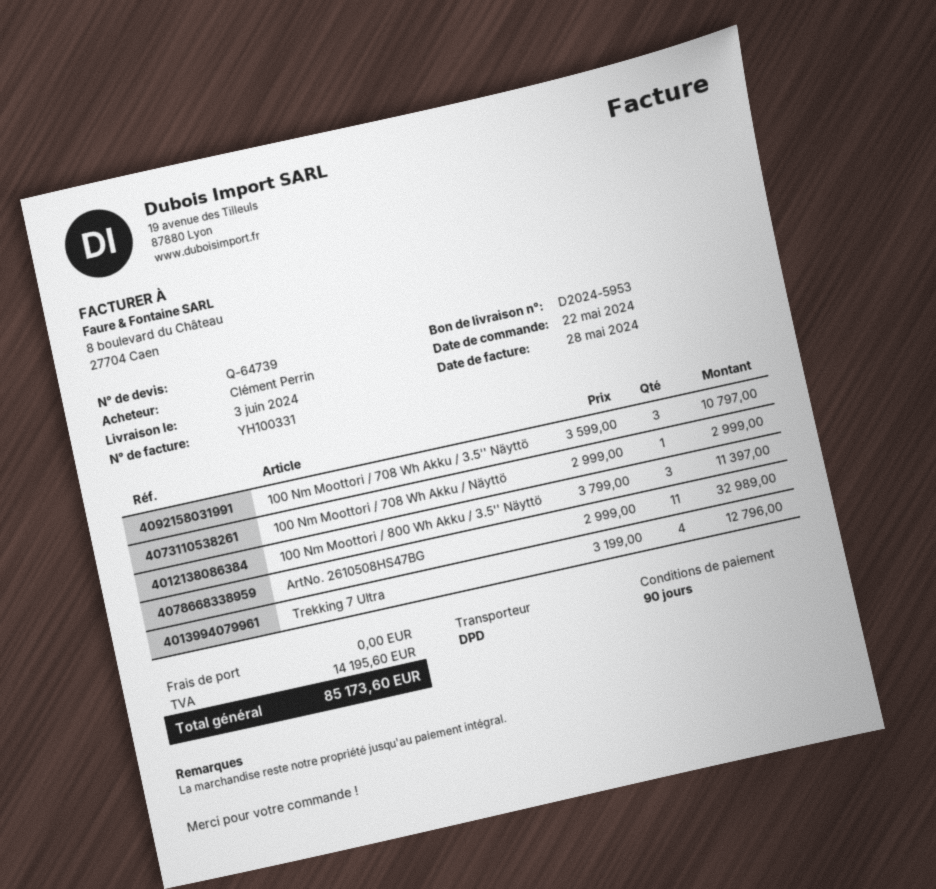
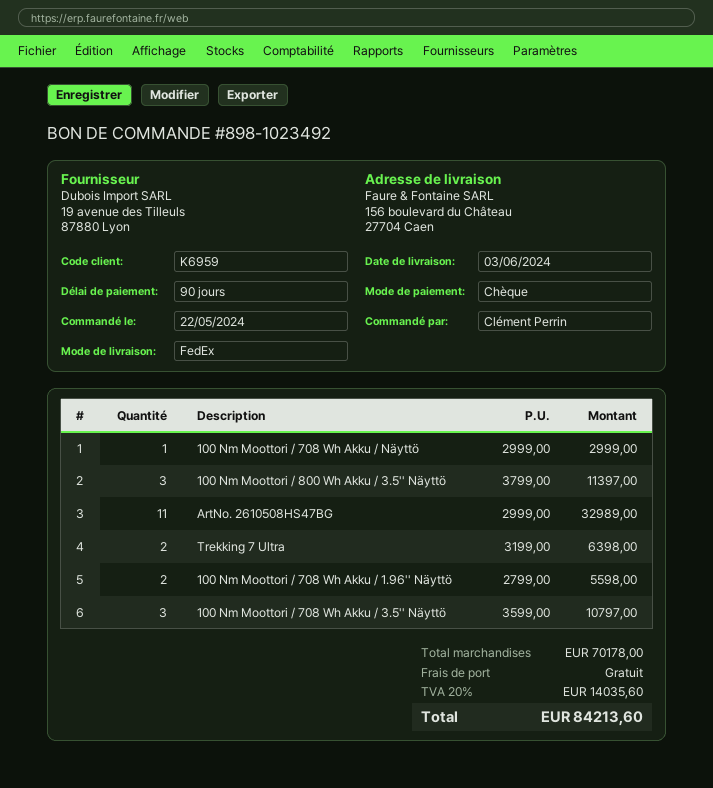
shipping method: DPD -> FedEx
Trekking 7 Ultra: 4 x 3199.00 = 12796.00 -> 2 x 3199.00 = 6398.00
100 Nm Moottori / 708 Wh Akku / 1.96'' Näyttö: none -> 2 x 2799.00 = 5598.00
tax: 14195.60 -> 14035.60
total: 85173.60 -> 84213.60

